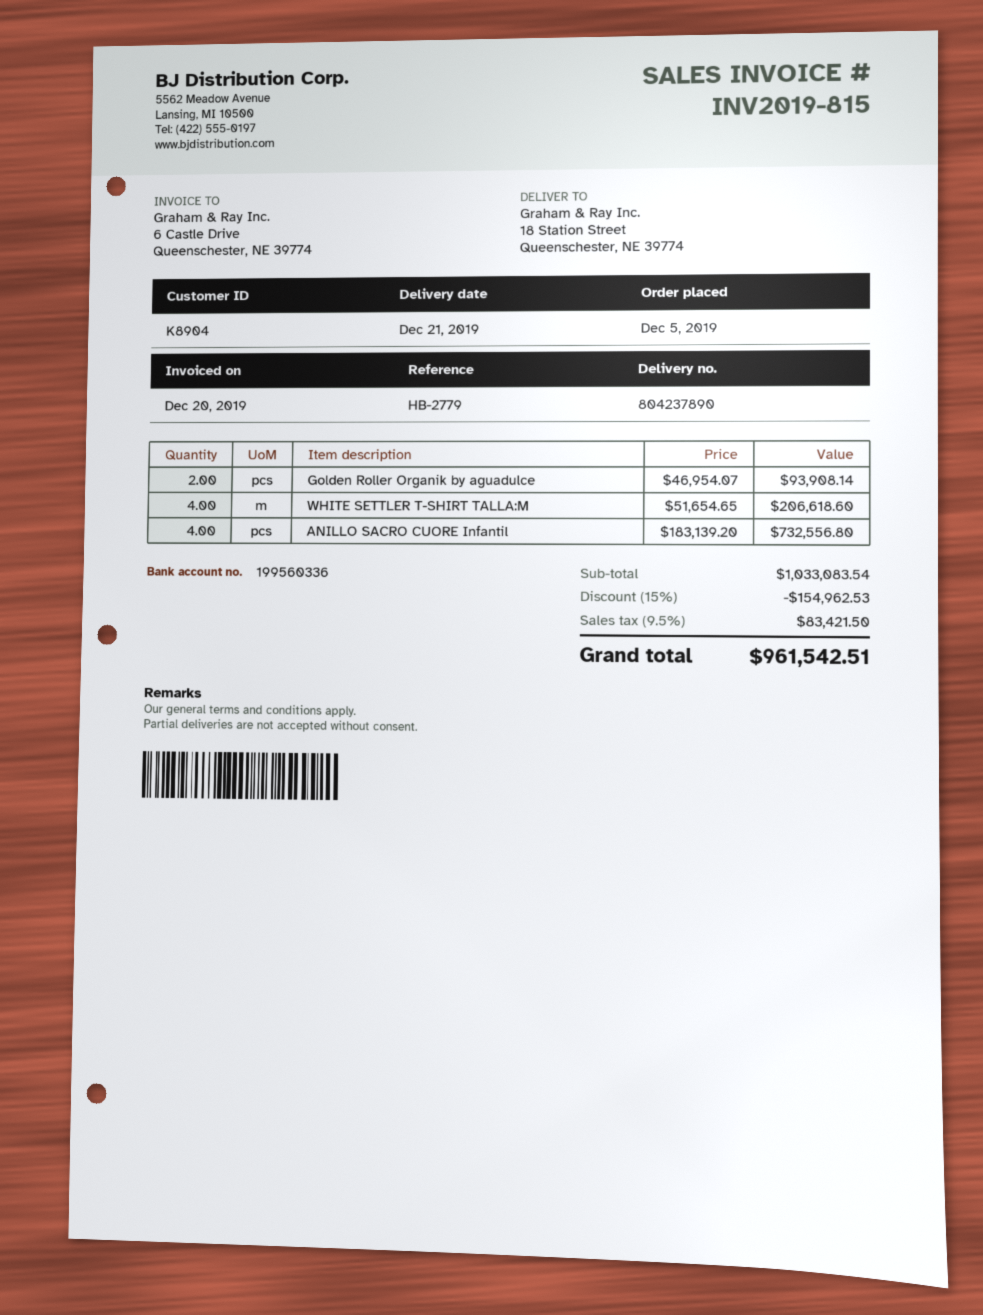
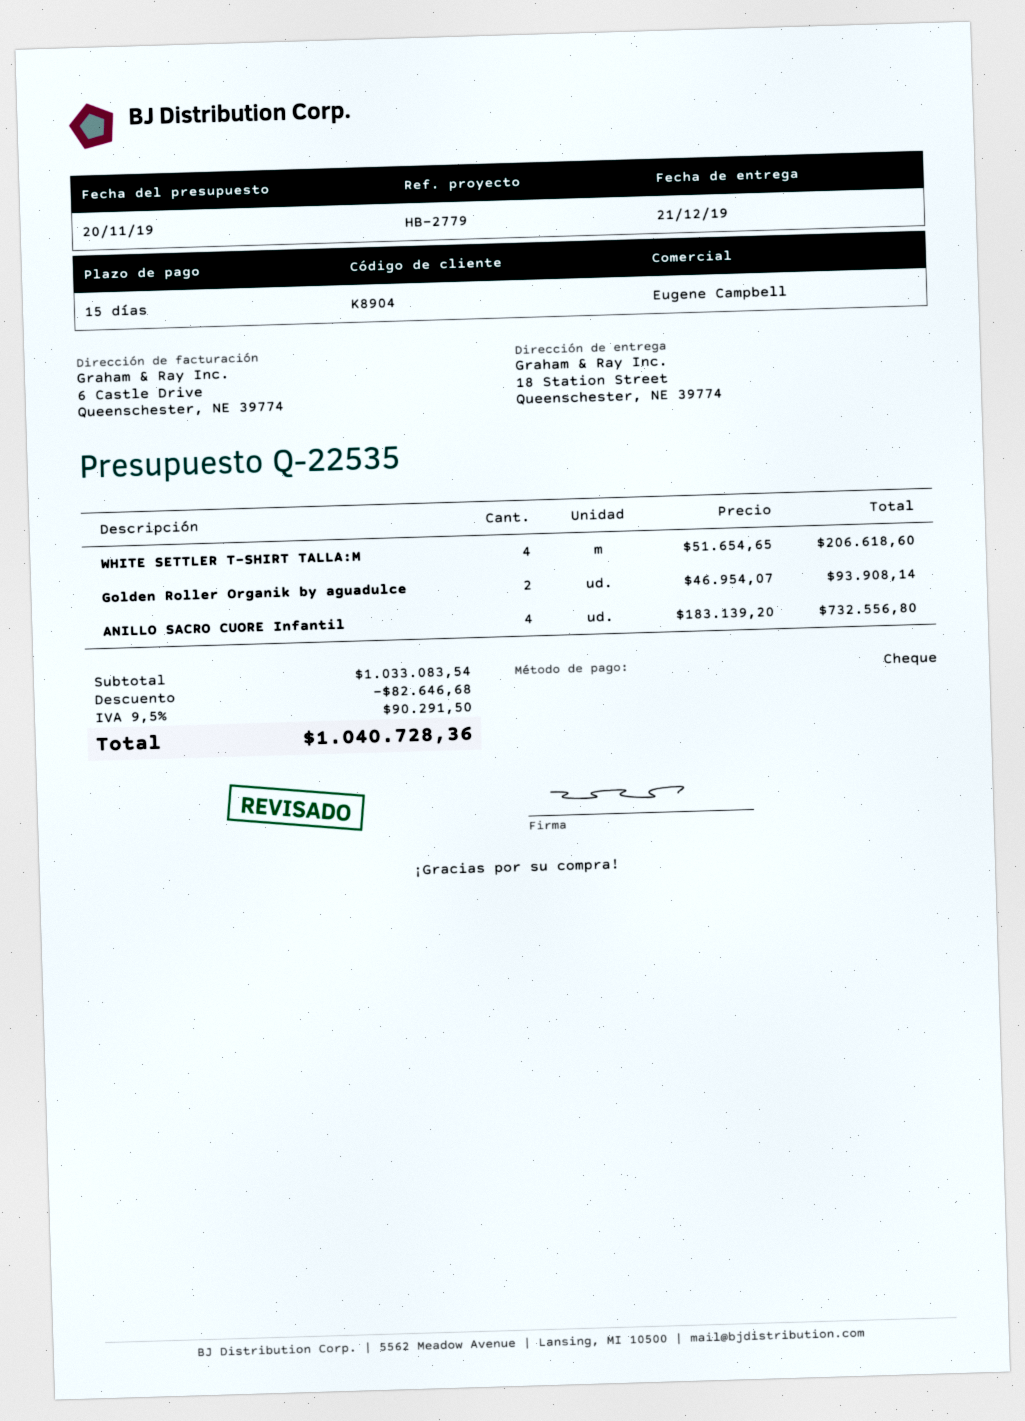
discount: 154962.53 -> 82646.68
tax: 9.5% = 83421.50 -> 9.5% = 90291.50
total: 961542.51 -> 1040728.36

